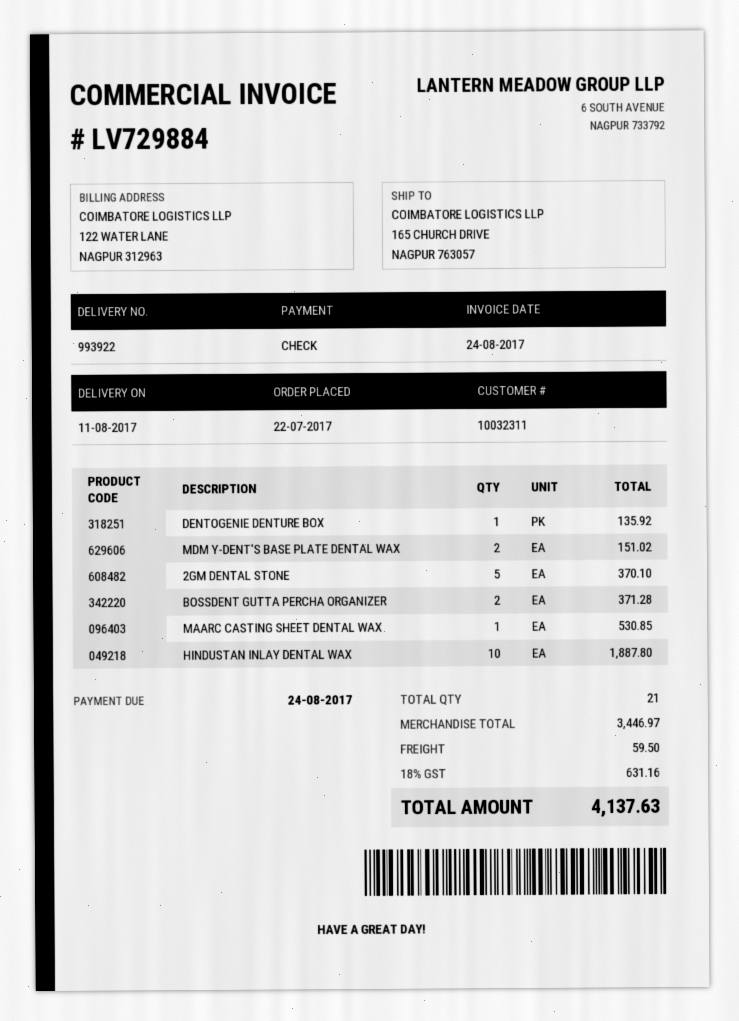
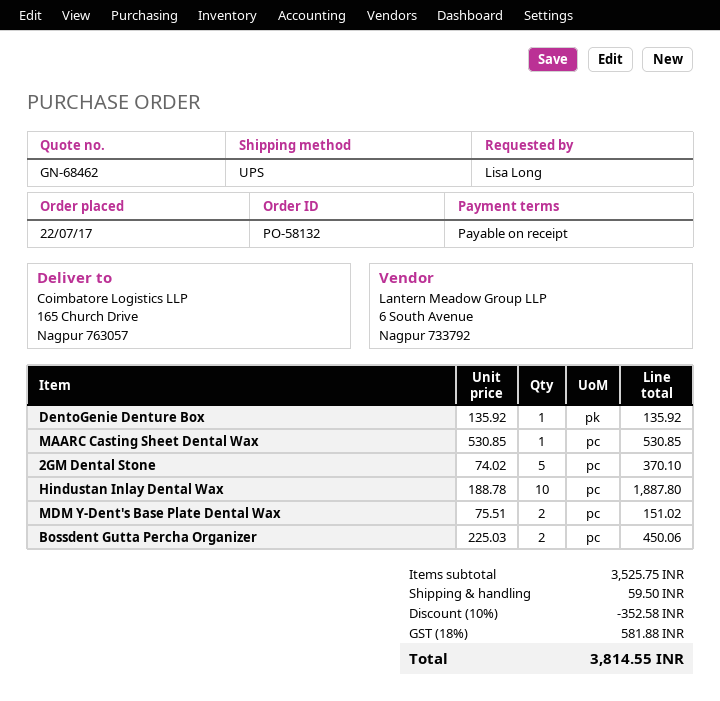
BOSSDENT GUTTA PERCHA ORGANIZER: 2 for 371.28 -> 2 for 450.06
subtotal: 3446.97 -> 3525.75
discount: none -> 10% = 352.58
tax: 18% = 631.16 -> 18% = 581.88
total: 4137.63 -> 3814.55

